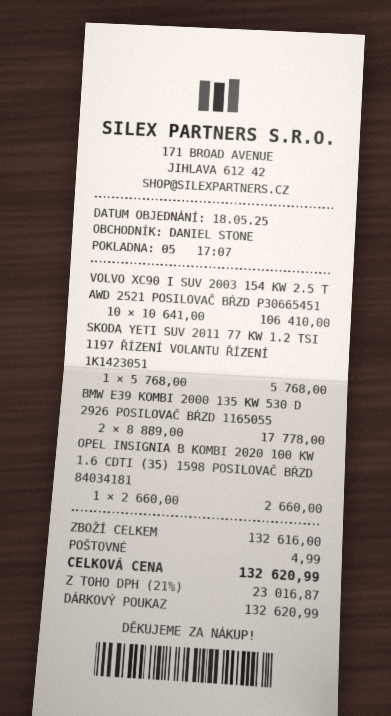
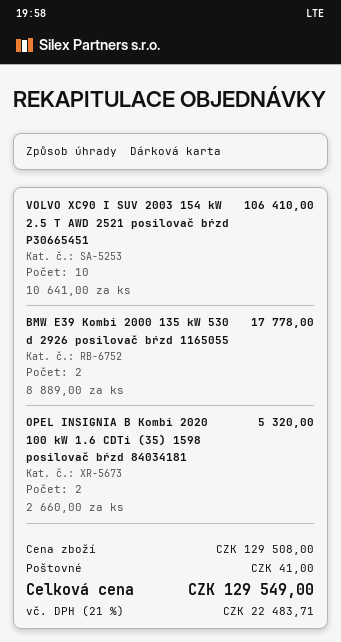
SKODA YETI SUV 2011 77 KW 1.2 TSI 1197 ŘÍZENÍ VOLANTU ŘÍZENÍ 1K1423051: 1 x 5768.00 = 5768.00 -> none
OPEL INSIGNIA B KOMBI 2020 100 KW 1.6 CDTI (35) 1598 POSILOVAČ BŔZD 84034181: 1 x 2660.00 = 2660.00 -> 2 x 2660.00 = 5320.00
subtotal: 132616.00 -> 129508.00
shipping: 4.99 -> 41.00
tax: 21% = 23016.87 -> 21% = 22483.71
total: 132620.99 -> 129549.00

